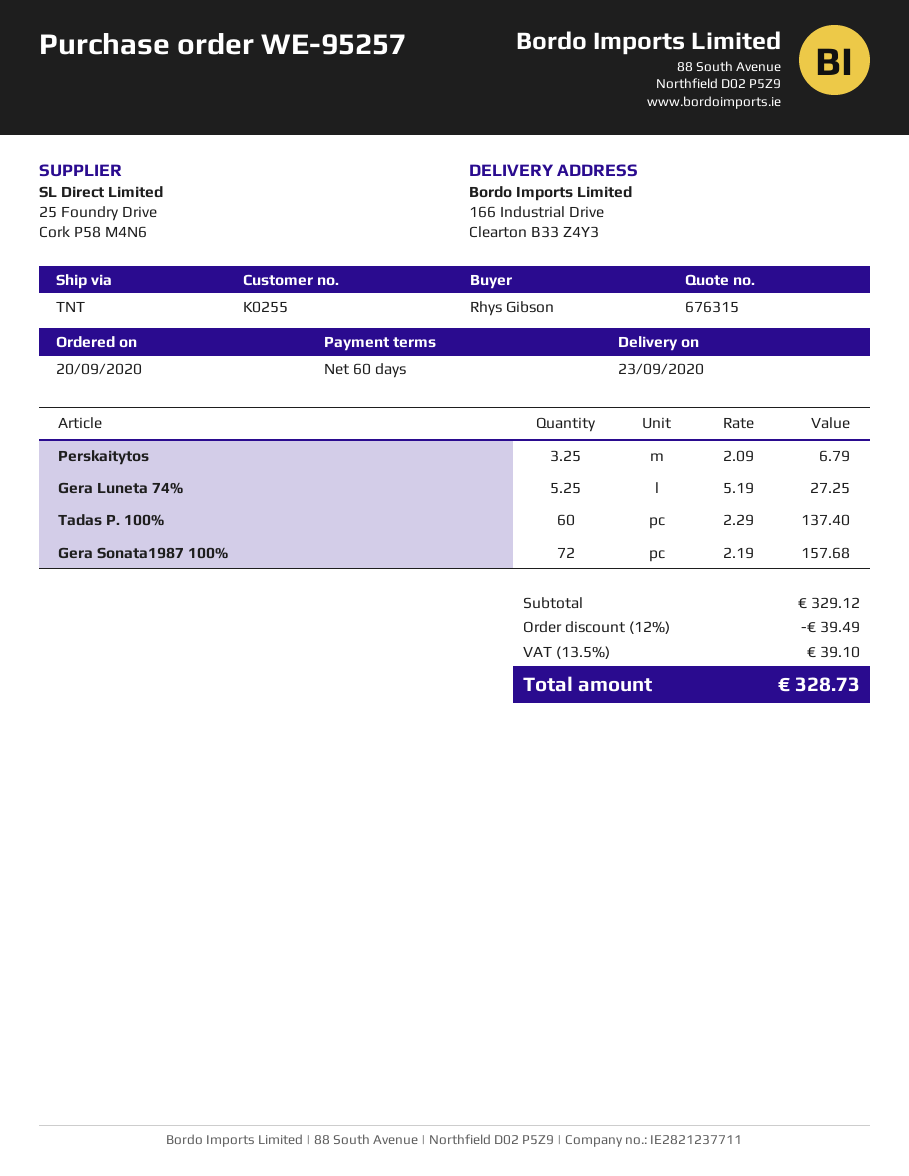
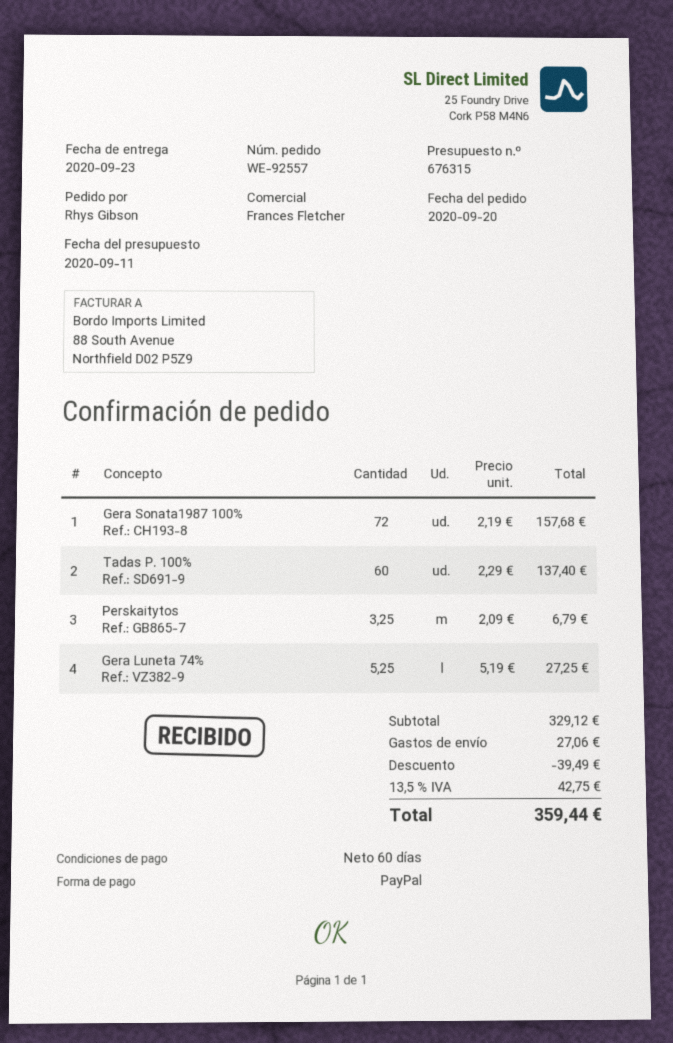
order number: WE-95257 -> WE-92557
shipping: none -> 27.06
tax: 13.5% = 39.10 -> 13.5% = 42.75
total: 328.73 -> 359.44

